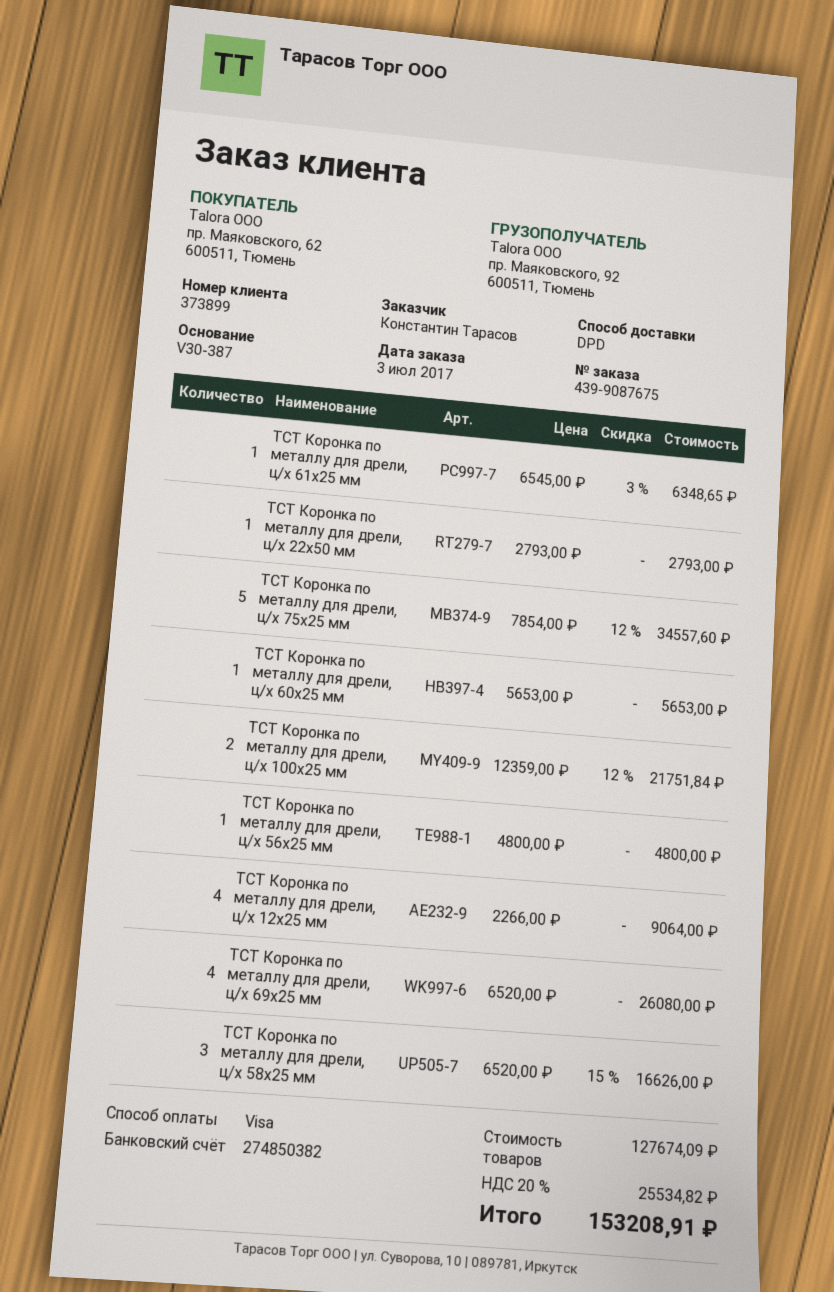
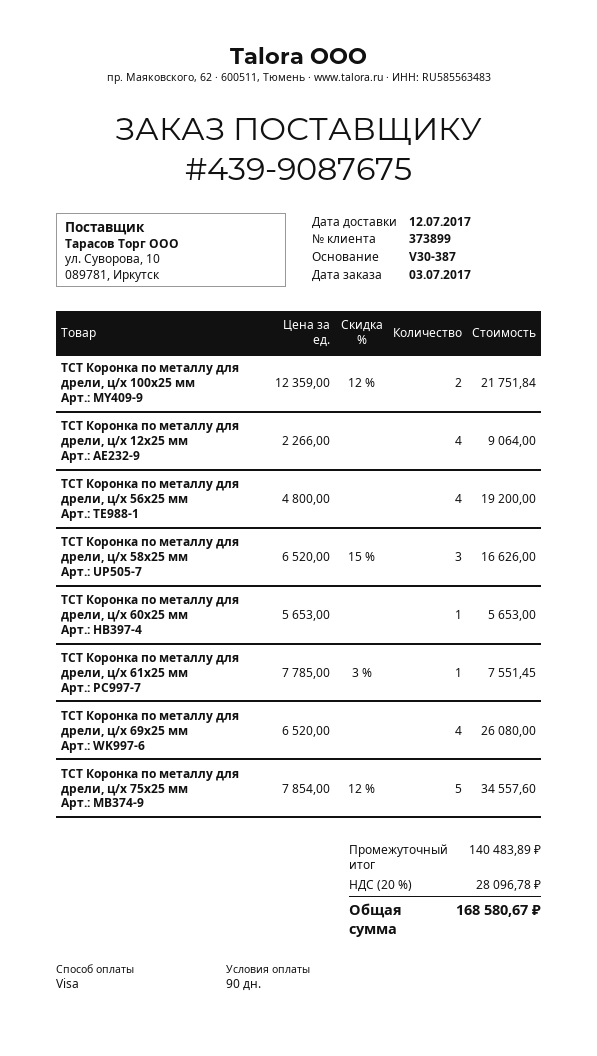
ТСТ Коронка по металлу для дрели, ц/х 61х25 мм: 1 x 6545.00 - 3% = 6348.65 -> 1 x 7785.00 - 3% = 7551.45
ТСТ Коронка по металлу для дрели, ц/х 22х50 мм: 1 x 2793.00 = 2793.00 -> none
ТСТ Коронка по металлу для дрели, ц/х 56х25 мм: 1 x 4800.00 = 4800.00 -> 4 x 4800.00 = 19200.00
subtotal: 127674.09 -> 140483.89
tax: 20% = 25534.82 -> 20% = 28096.78
total: 153208.91 -> 168580.67

